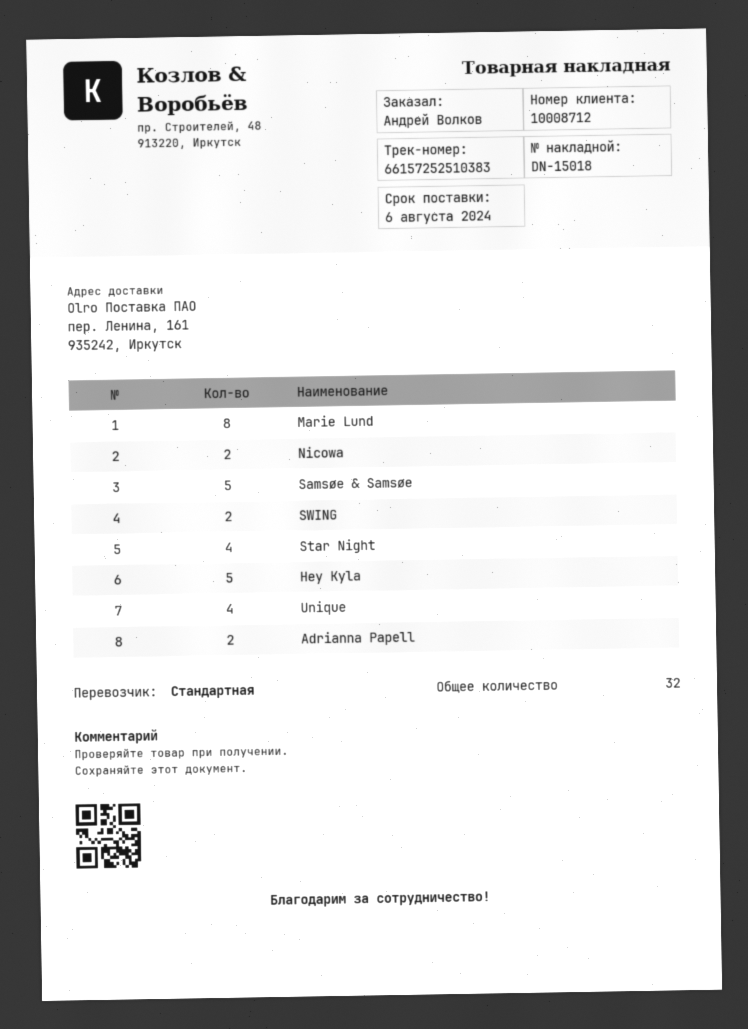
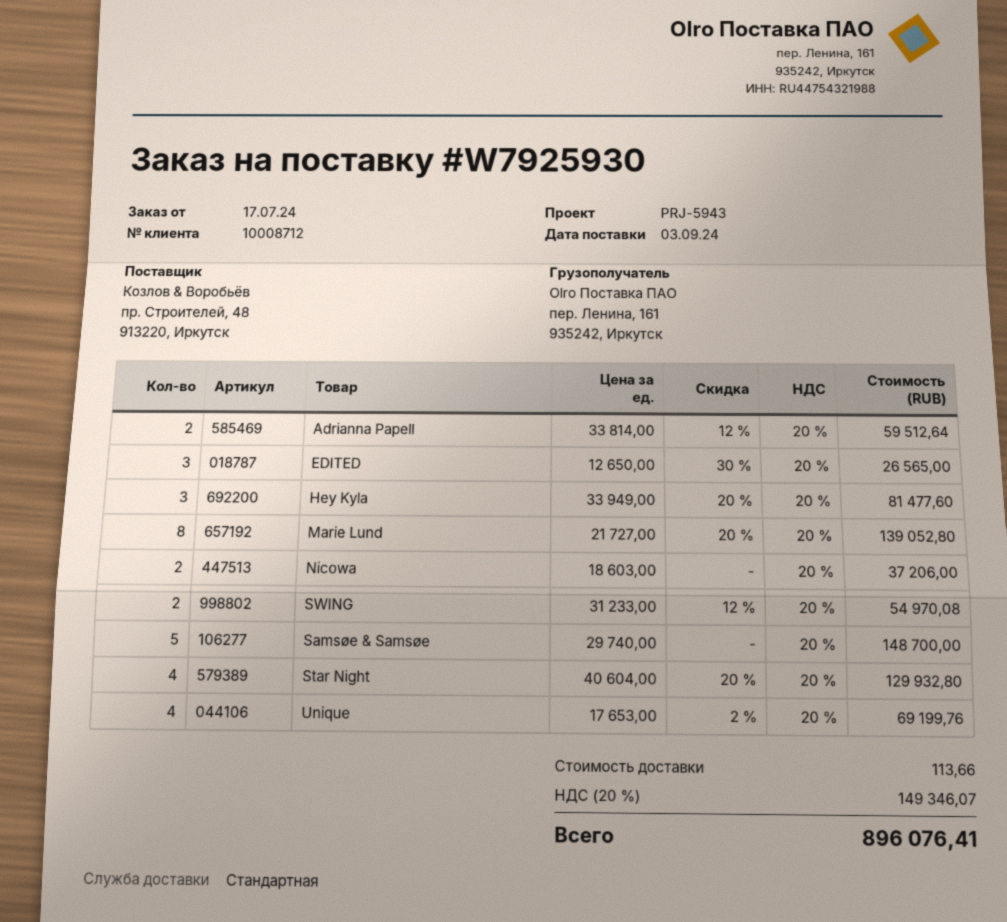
delivery date: 2024-08-06 -> 2024-09-03
Hey Kyla: 5 -> 3
EDITED: none -> 3

